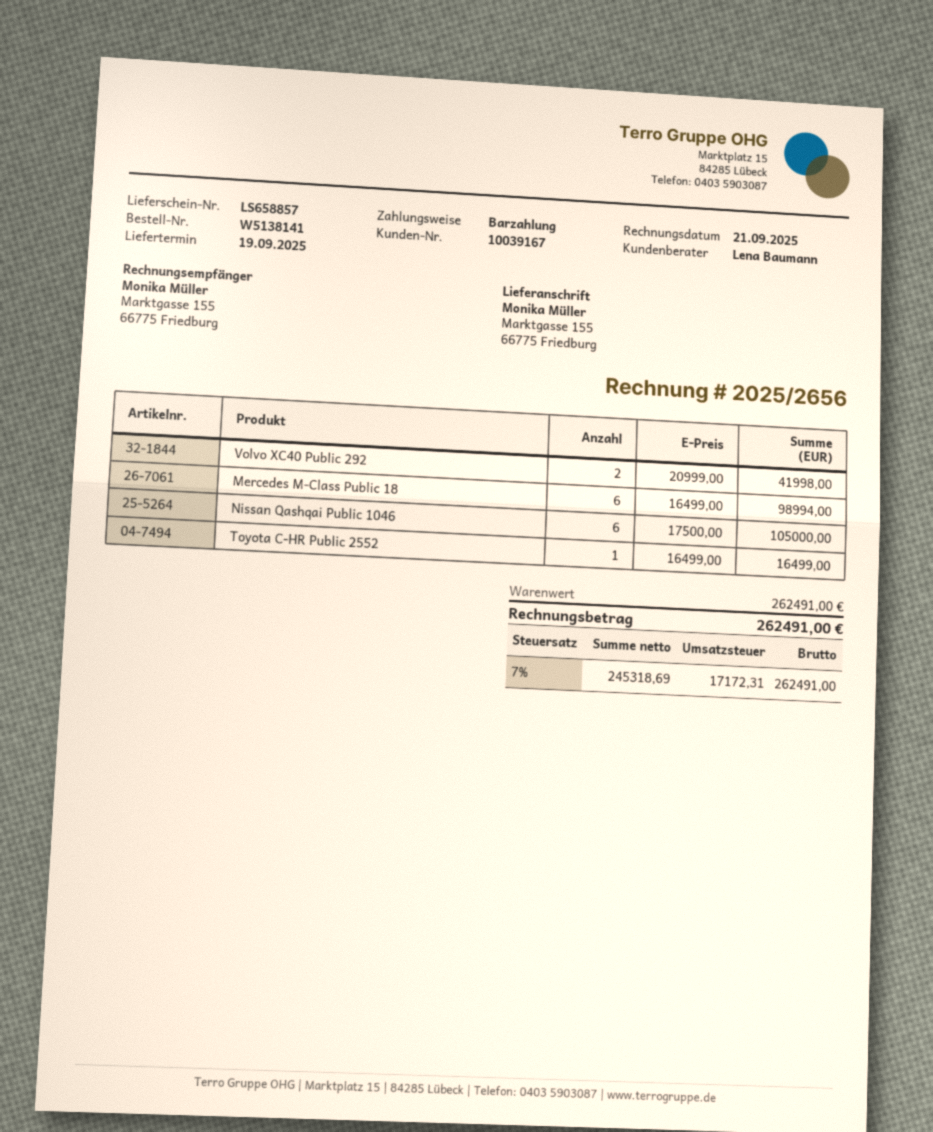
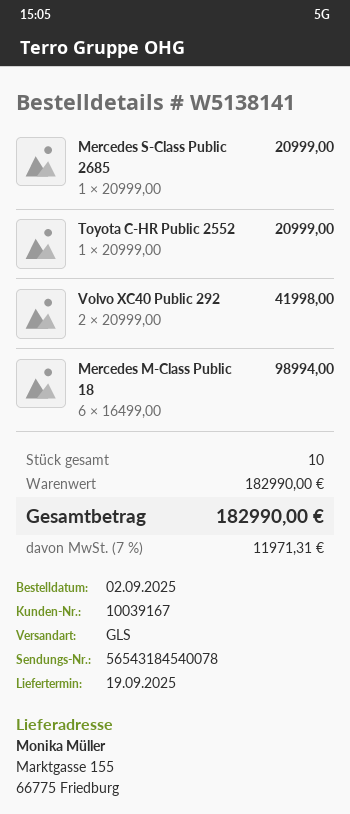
Nissan Qashqai Public 1046: 6 x 17500.00 = 105000.00 -> none
Toyota C-HR Public 2552: 1 x 16499.00 = 16499.00 -> 1 x 20999.00 = 20999.00
Mercedes S-Class Public 2685: none -> 1 x 20999.00 = 20999.00
subtotal: 262491.00 -> 182990.00
tax: 7% = 17172.31 -> 7% = 11971.31
total: 262491.00 -> 182990.00

